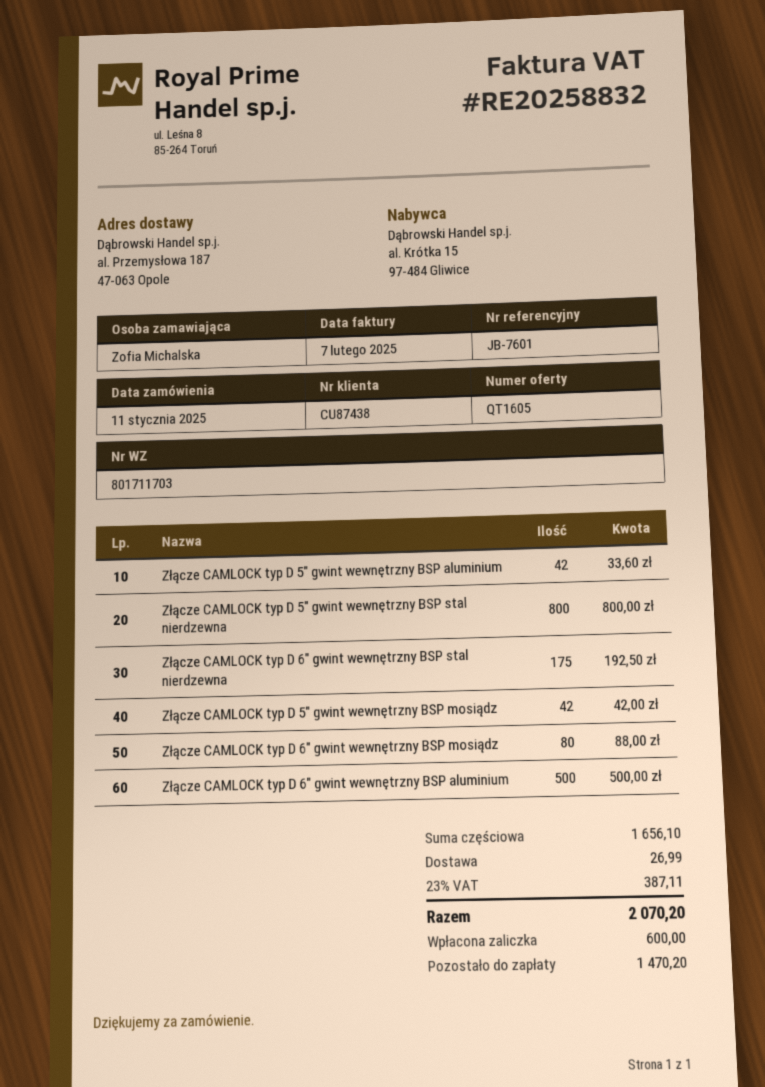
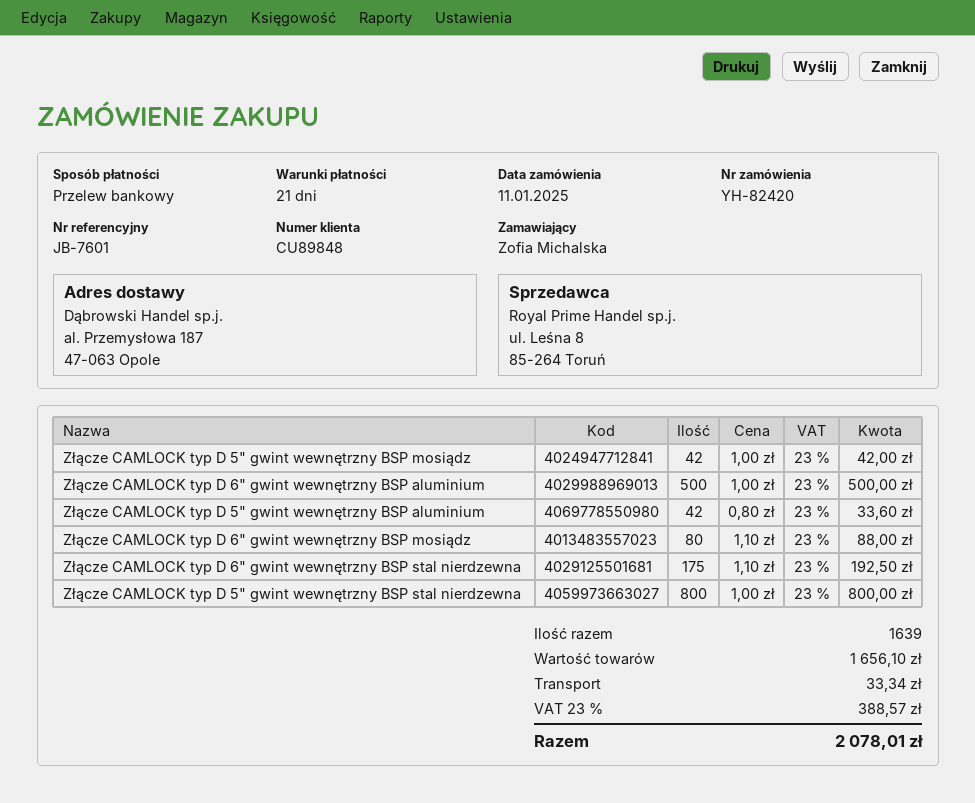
customer number: CU87438 -> CU89848
shipping: 26.99 -> 33.34
tax: 23% = 387.11 -> 23% = 388.57
total: 2070.20 -> 2078.01

